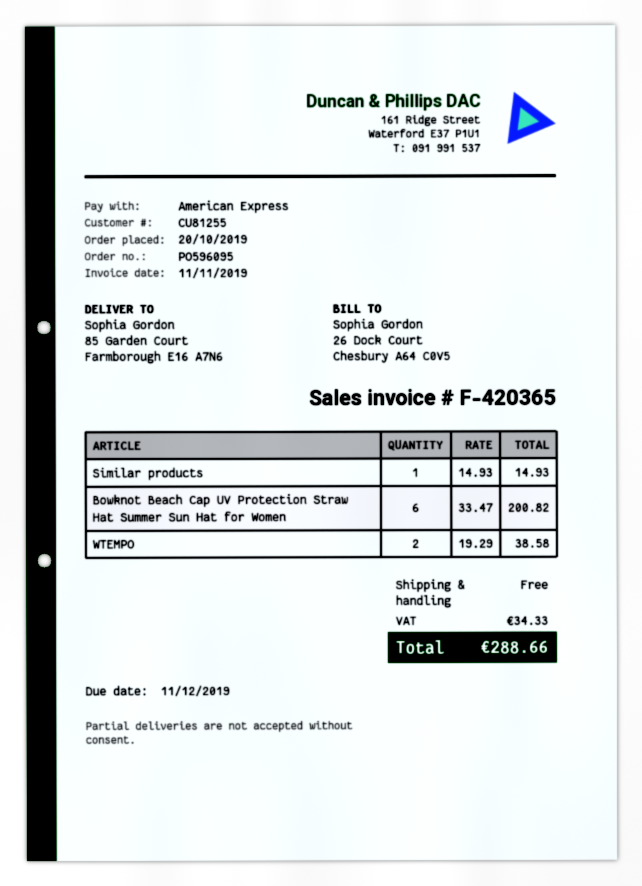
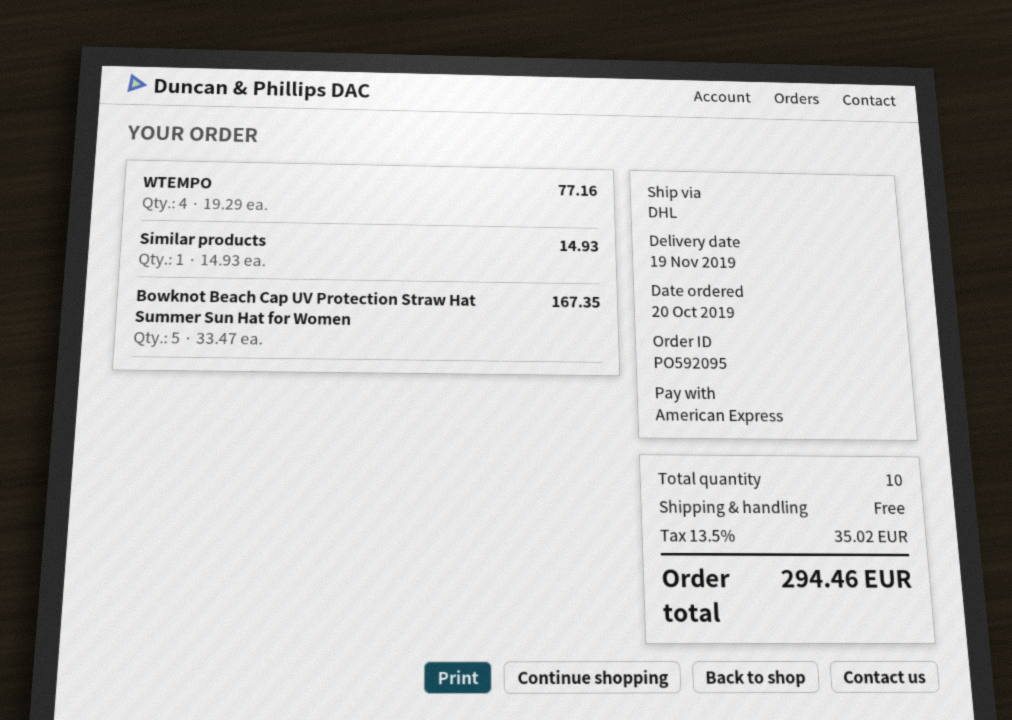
order number: PO596095 -> PO592095
Bowknot Beach Cap UV Protection Straw Hat Summer Sun Hat for Women: 6 x 33.47 = 200.82 -> 5 x 33.47 = 167.35
WTEMPO: 2 x 19.29 = 38.58 -> 4 x 19.29 = 77.16
tax: 34.33 -> 35.02
total: 288.66 -> 294.46

